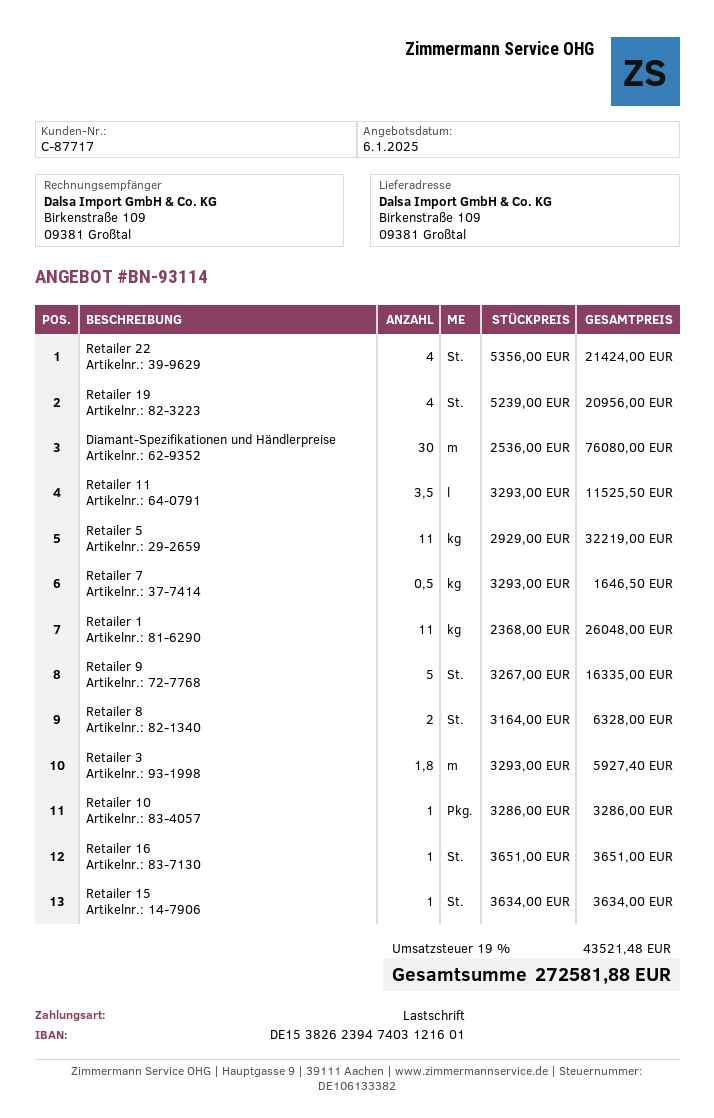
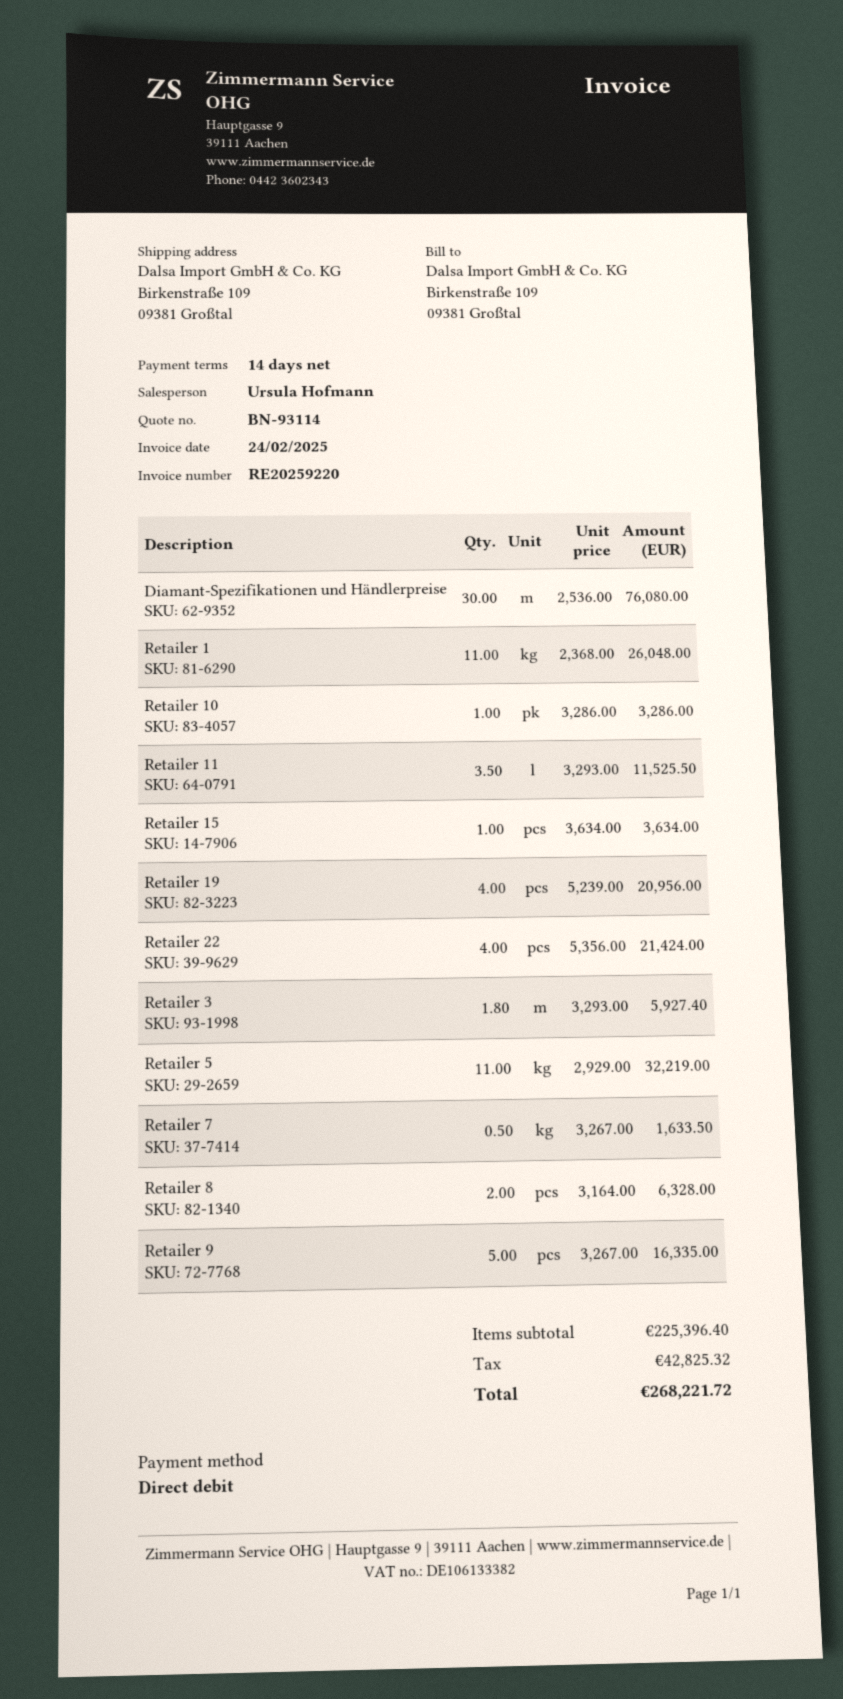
Retailer 7: 0.5 x 3293.00 = 1646.50 -> 0.5 x 3267.00 = 1633.50
Retailer 16: 1 x 3651.00 = 3651.00 -> none
tax: 43521.48 -> 42825.32
total: 272581.88 -> 268221.72

